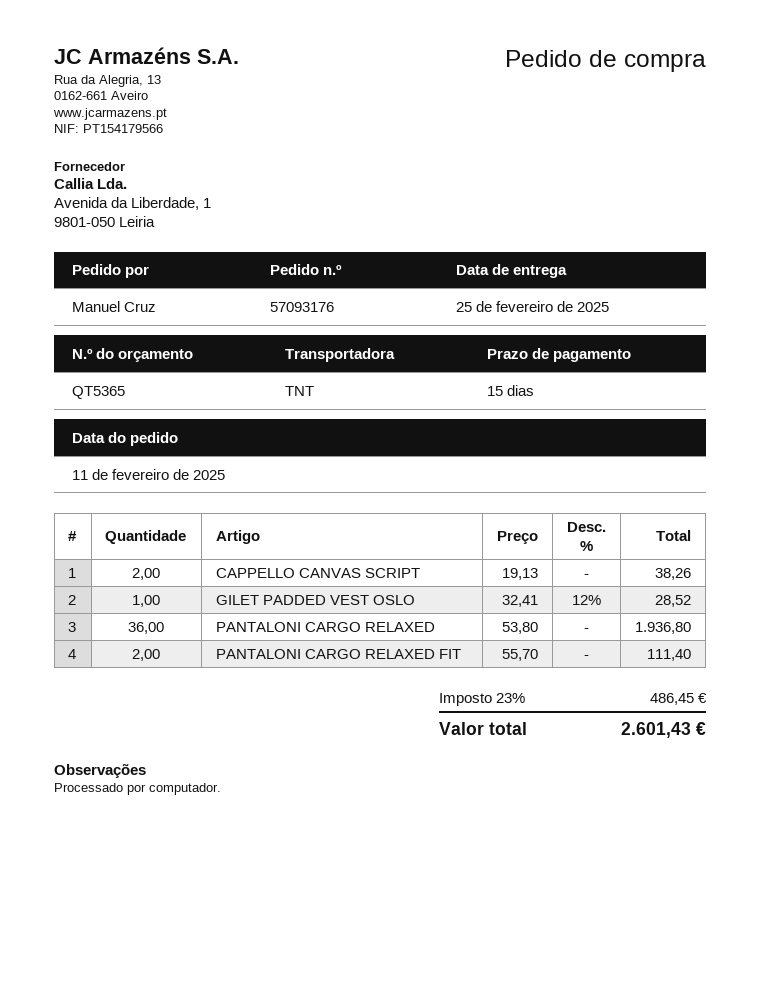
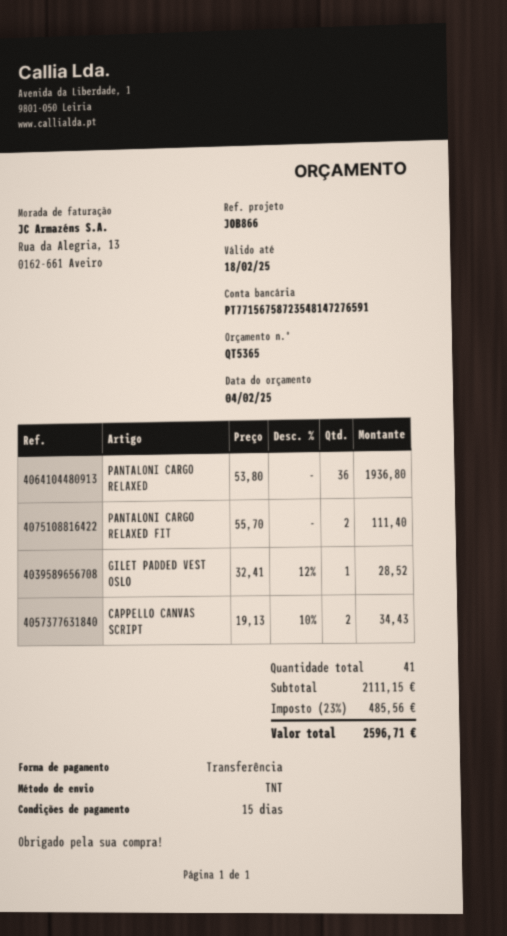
CAPPELLO CANVAS SCRIPT: 2 x 19.13 = 38.26 -> 2 x 19.13 - 10% = 34.43
tax: 23% = 486.45 -> 23% = 485.56
total: 2601.43 -> 2596.71

